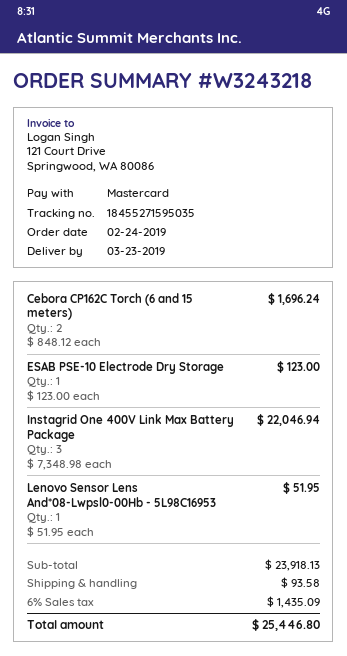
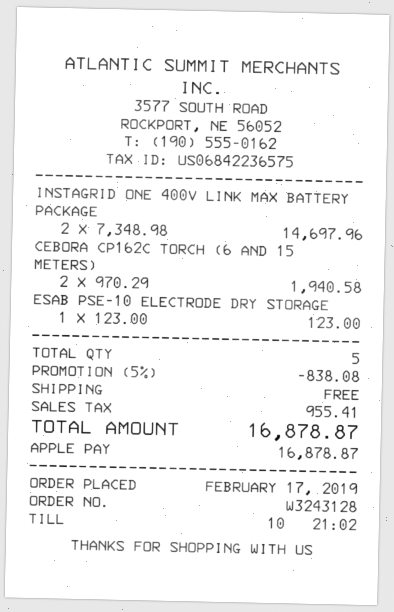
order number: W3243218 -> W3243128
order date: 2019-02-24 -> 2019-02-17
payment method: Mastercard -> Apple Pay
Cebora CP162C Torch (6 and 15 meters): 2 x 848.12 = 1696.24 -> 2 x 970.29 = 1940.58
Instagrid One 400V Link Max Battery Package: 3 x 7348.98 = 22046.94 -> 2 x 7348.98 = 14697.96
Lenovo Sensor Lens And*08-Lwpsl0-00Hb - 5L98C16953: 1 x 51.95 = 51.95 -> none
discount: none -> 5% = 838.08
shipping: 93.58 -> 0.00
tax: 1435.09 -> 955.41
total: 25446.80 -> 16878.87

